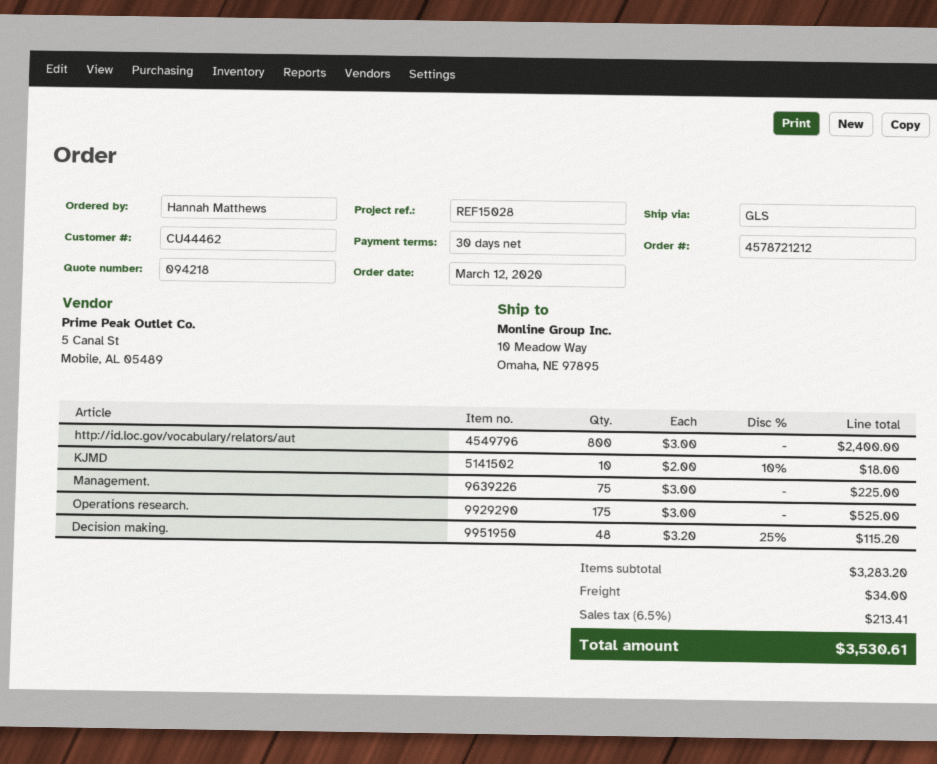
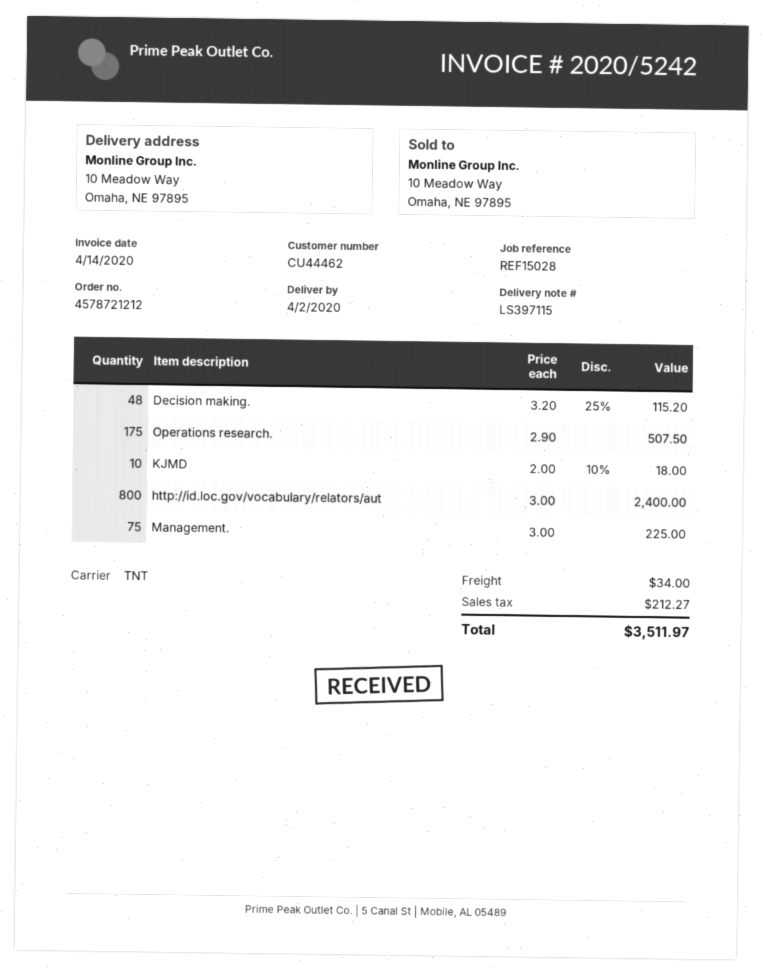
shipping method: GLS -> TNT
Operations research.: 175 x 3.00 = 525.00 -> 175 x 2.90 = 507.50
tax: 213.41 -> 212.27
total: 3530.61 -> 3511.97

